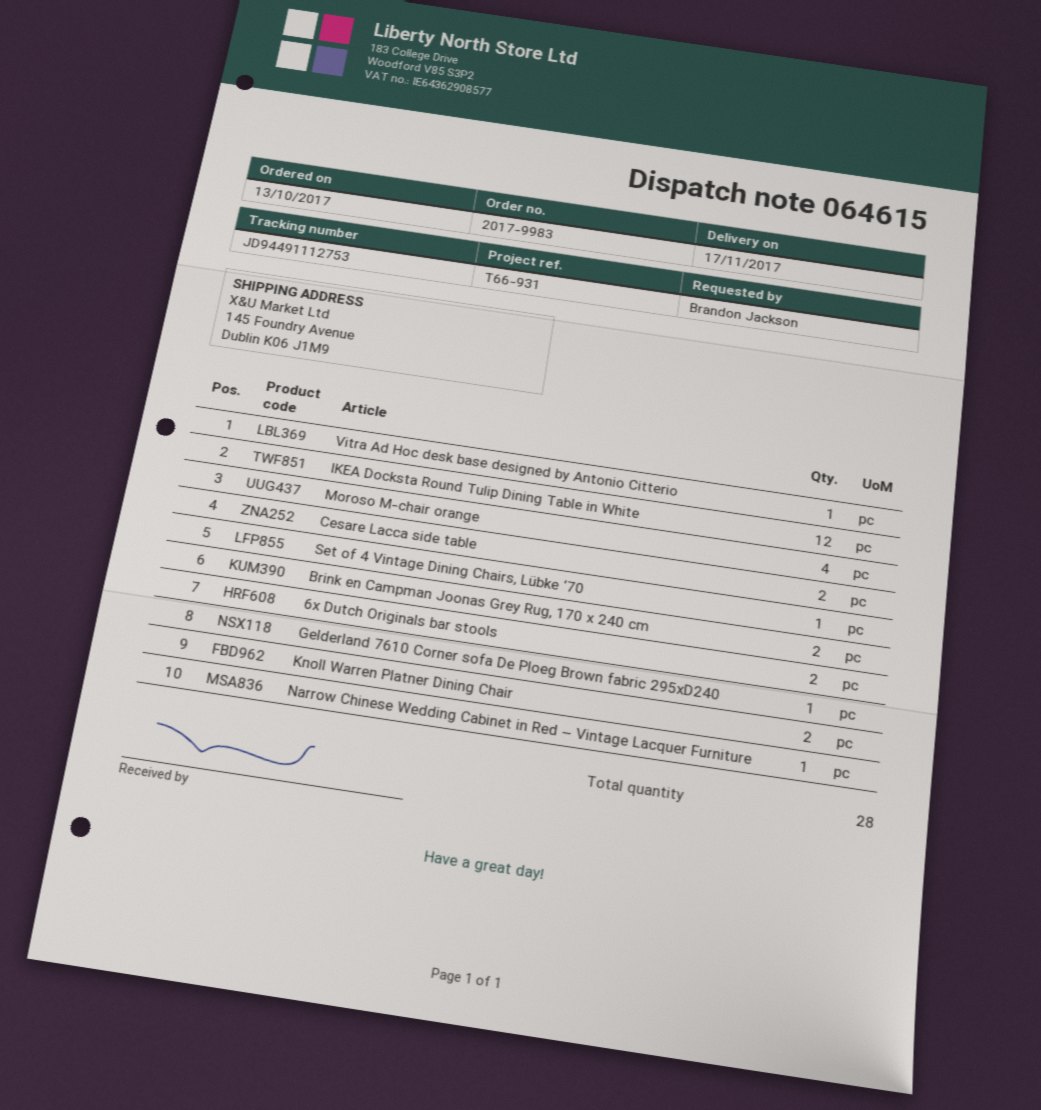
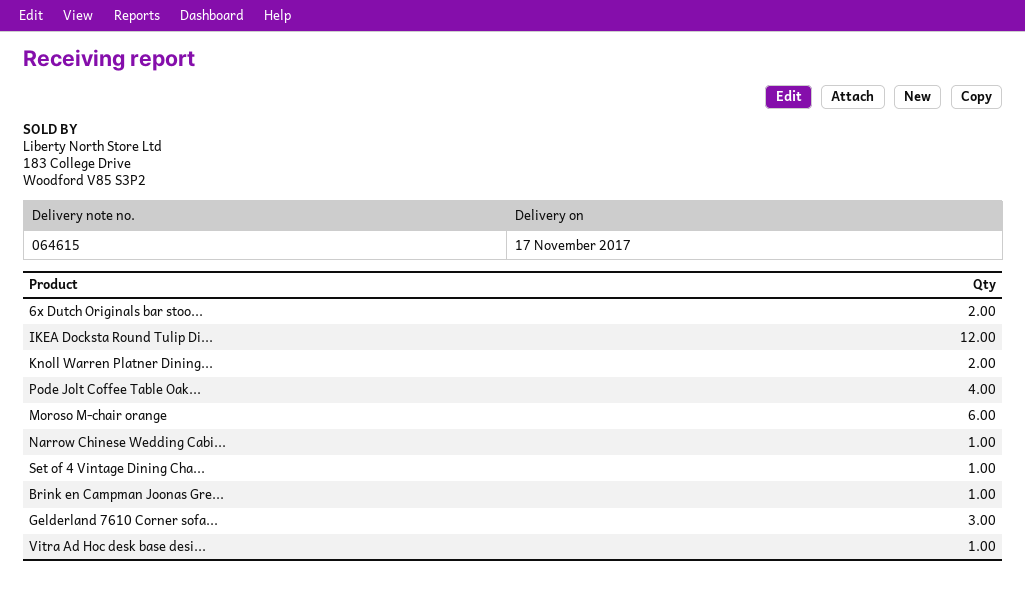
Moroso M-chair orange: 4 -> 6
Cesare Lacca side table: 2 -> none
Brink en Campman Joonas Grey Rug, 170 x 240 cm: 2 -> 1
Gelderland 7610 Corner sofa De Ploeg Brown fabric 295xD240: 1 -> 3
Pode Jolt Coffee Table Oak...: none -> 4

